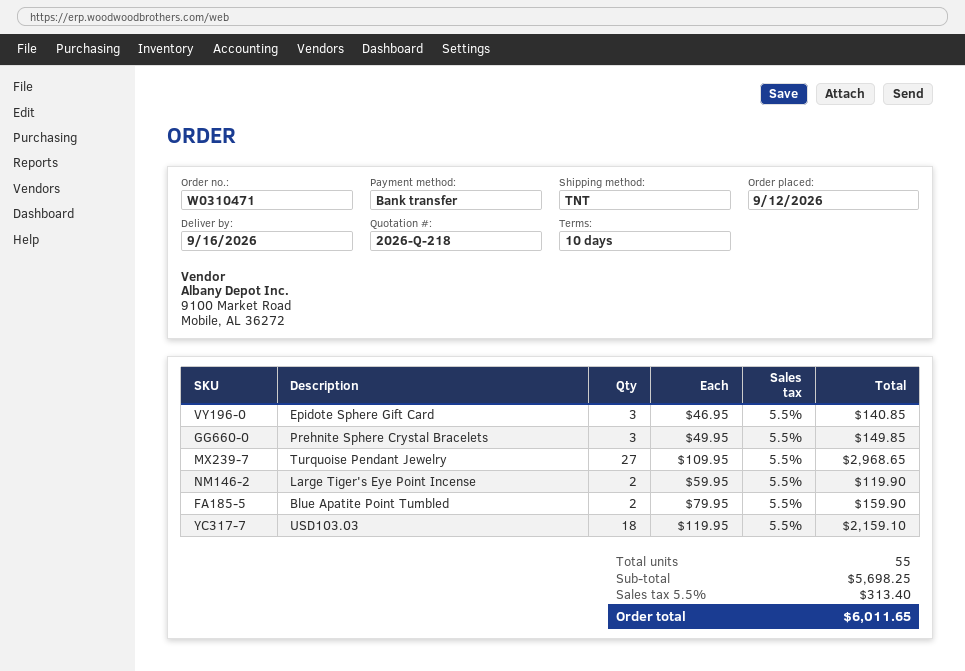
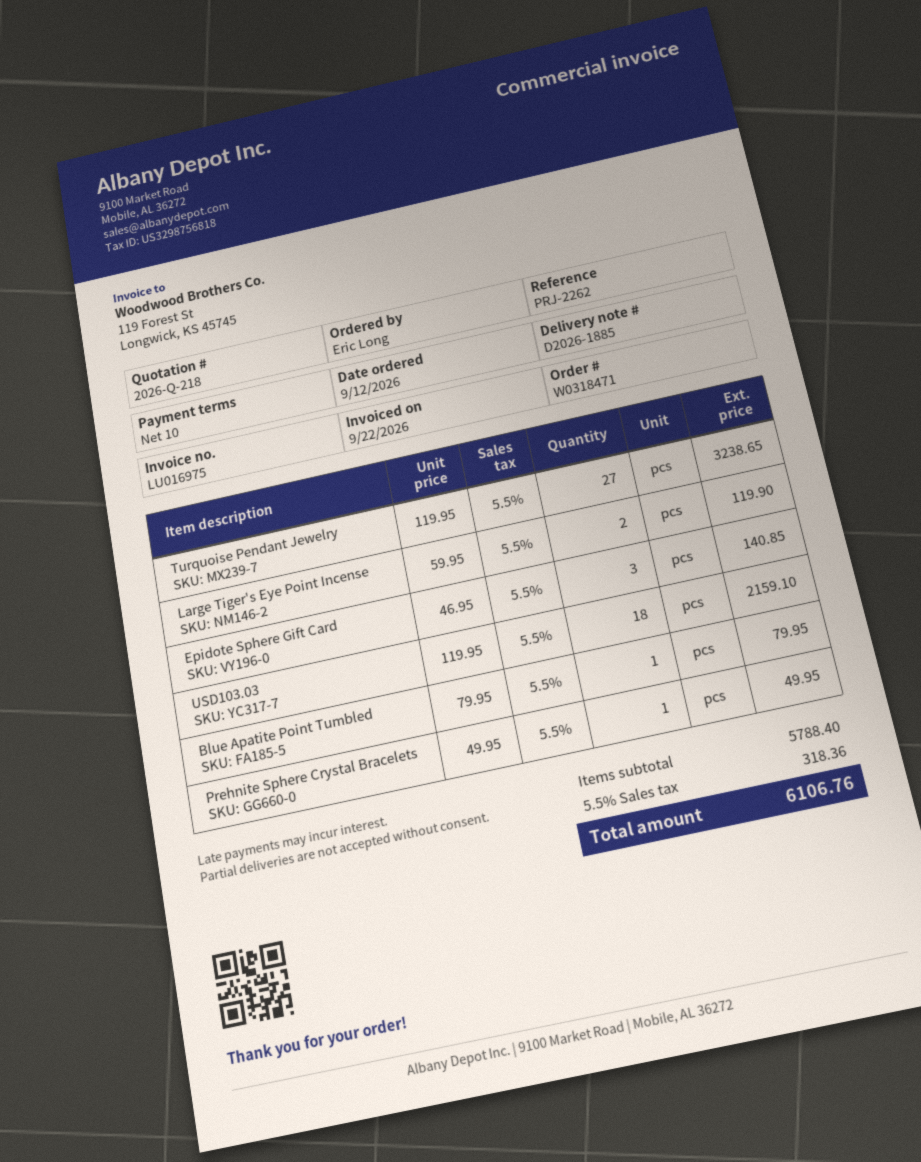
order number: W0310471 -> W0318471
Prehnite Sphere Crystal Bracelets: 3 x 49.95 = 149.85 -> 1 x 49.95 = 49.95
Turquoise Pendant Jewelry: 27 x 109.95 = 2968.65 -> 27 x 119.95 = 3238.65
Blue Apatite Point Tumbled: 2 x 79.95 = 159.90 -> 1 x 79.95 = 79.95
subtotal: 5698.25 -> 5788.40
tax: 5.5% = 313.40 -> 5.5% = 318.36
total: 6011.65 -> 6106.76

